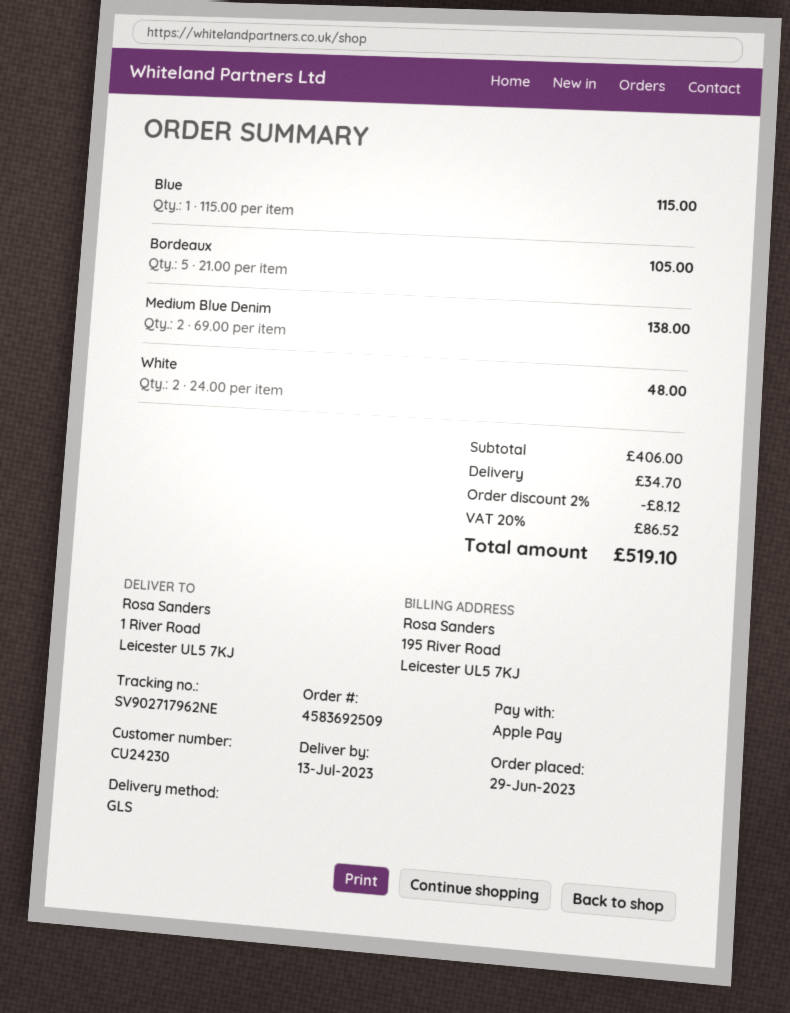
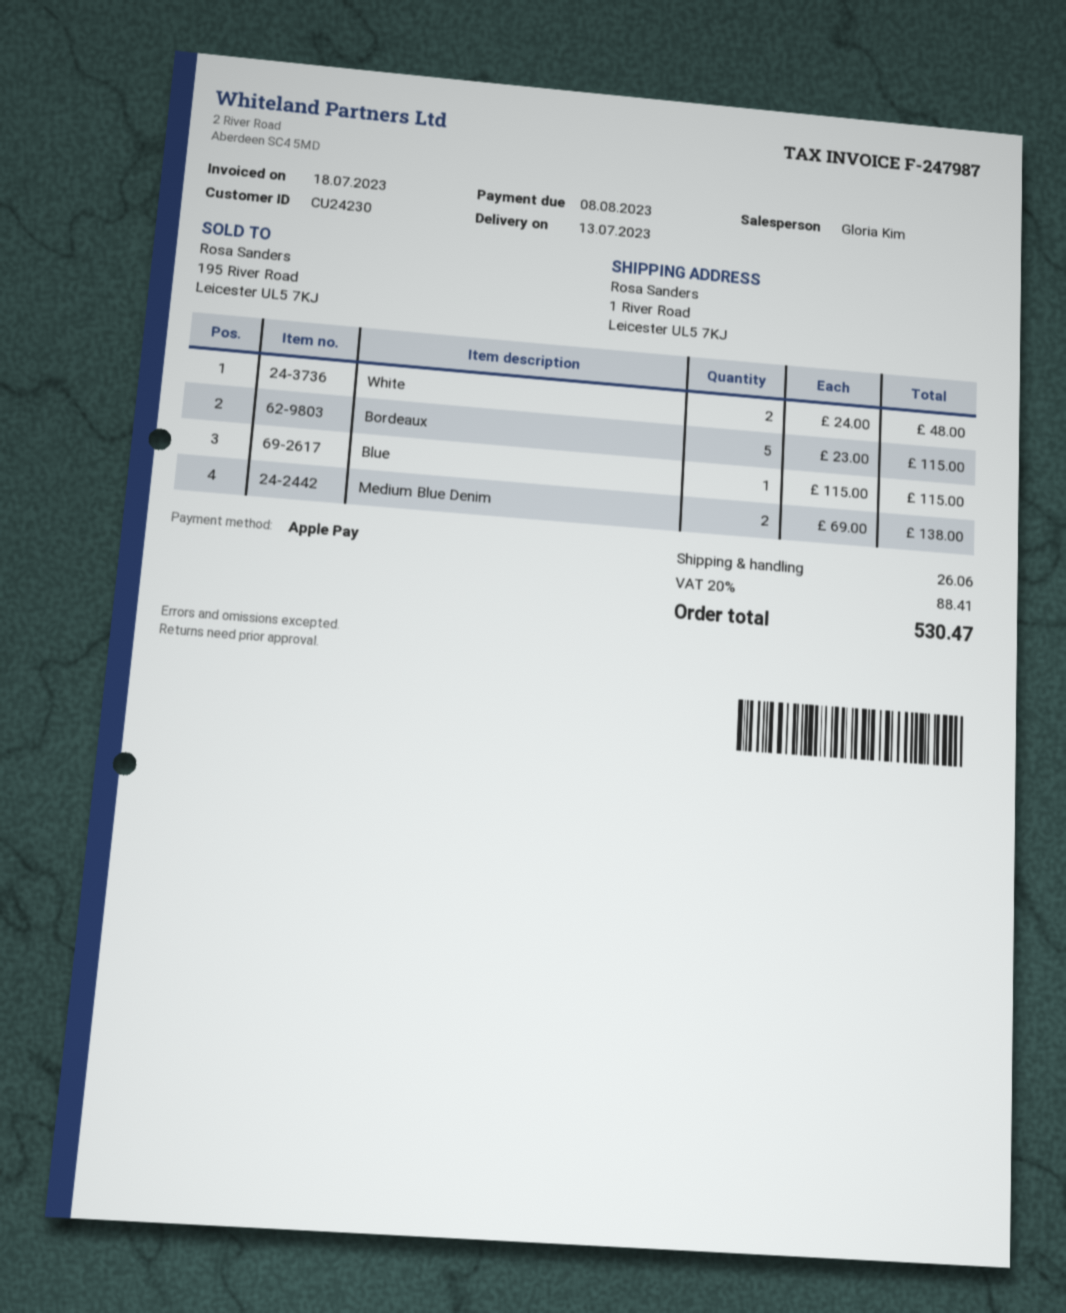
Bordeaux: 5 x 21.00 = 105.00 -> 5 x 23.00 = 115.00
discount: 2% = 8.12 -> none
shipping: 34.70 -> 26.06
tax: 20% = 86.52 -> 20% = 88.41
total: 519.10 -> 530.47

